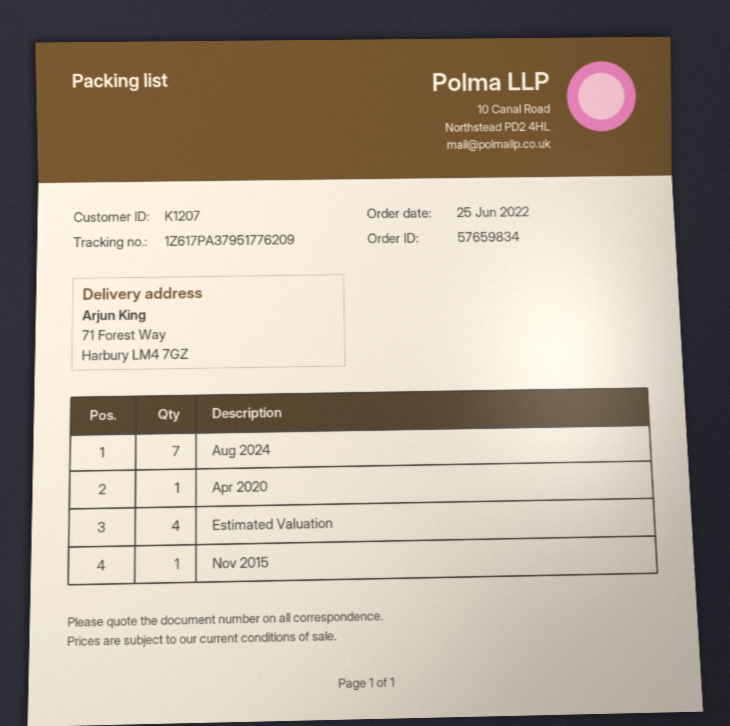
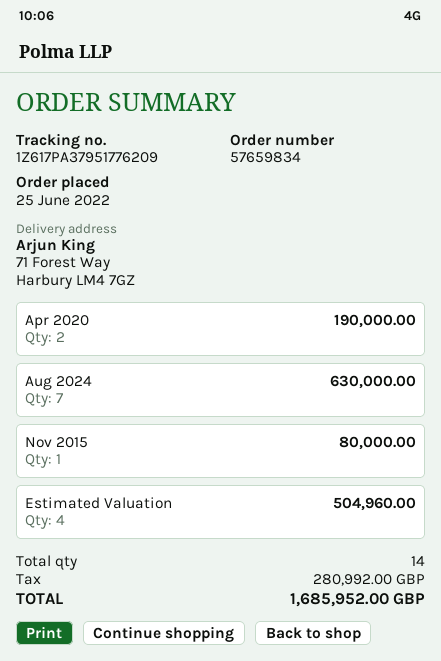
Apr 2020: 1 -> 2

